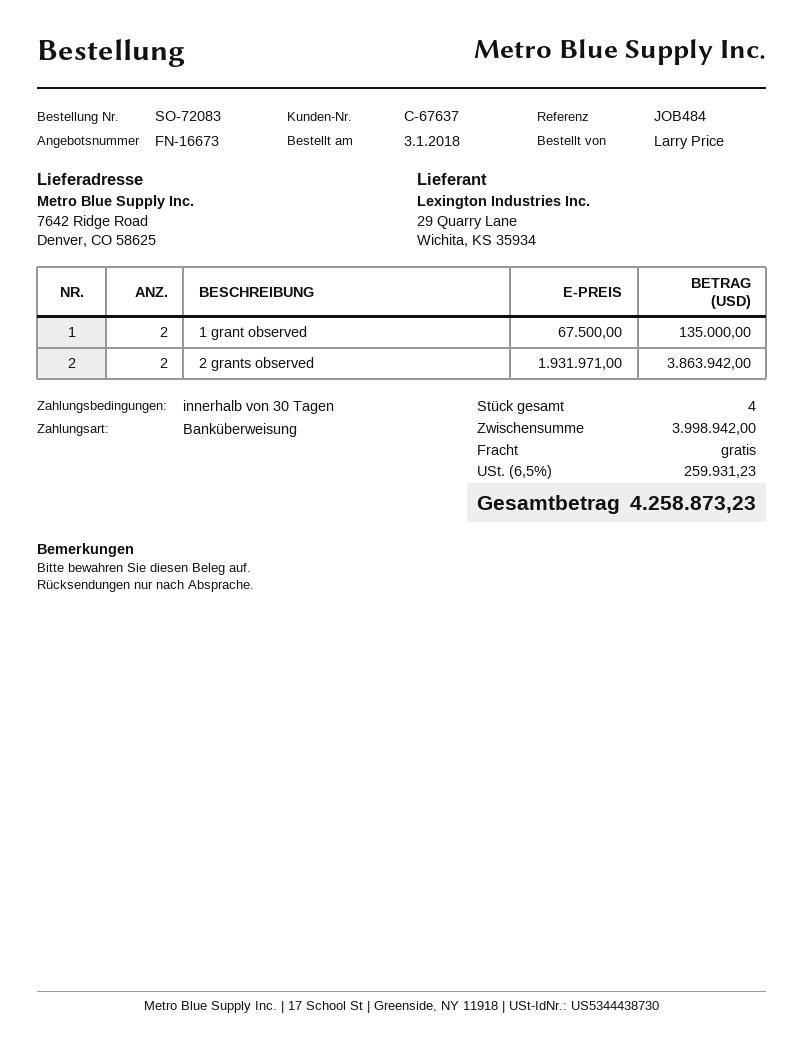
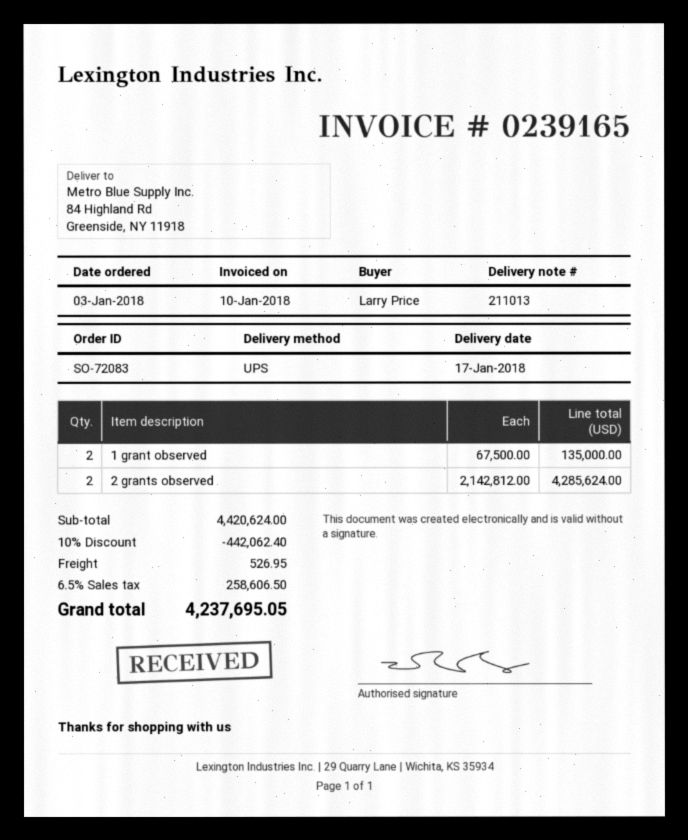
ship to: 7642 Ridge Road, Denver, CO 58625 -> 84 Highland Rd, Greenside, NY 11918
2 grants observed: 2 x 1931971.00 = 3863942.00 -> 2 x 2142812.00 = 4285624.00
subtotal: 3998942.00 -> 4420624.00
discount: none -> 10% = 442062.40
shipping: 0.00 -> 526.95
tax: 6.5% = 259931.23 -> 6.5% = 258606.50
total: 4258873.23 -> 4237695.05

